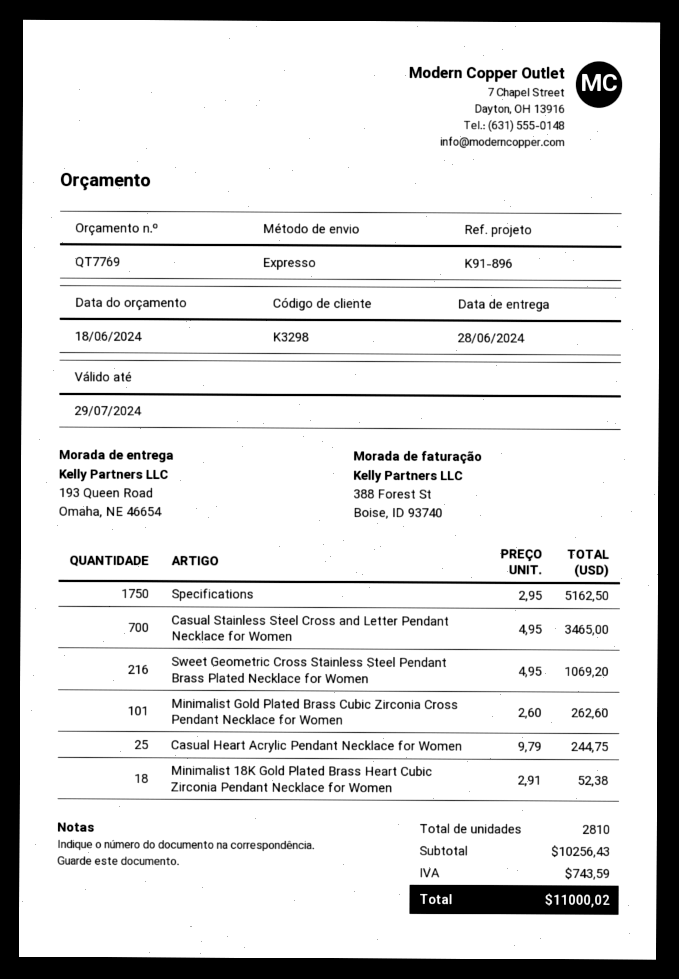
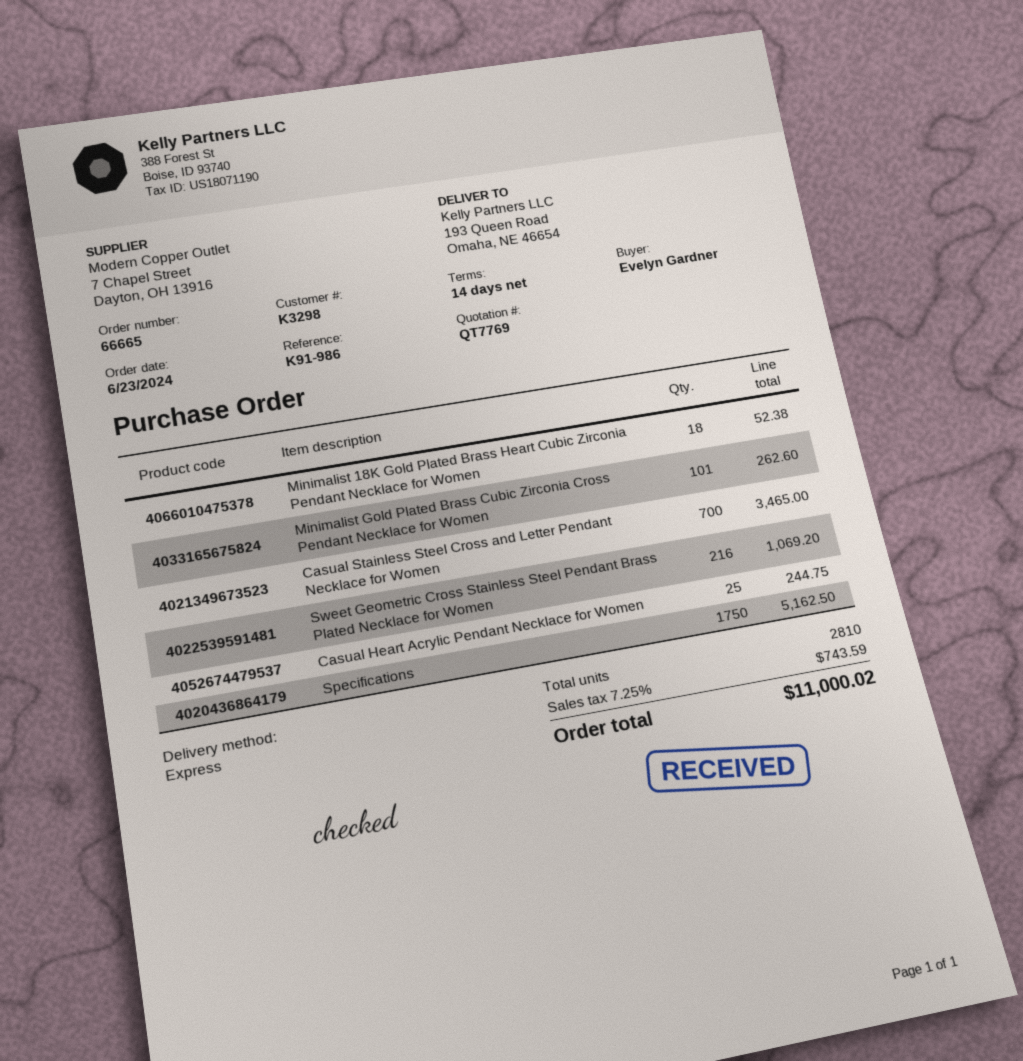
reference: K91-896 -> K91-986

